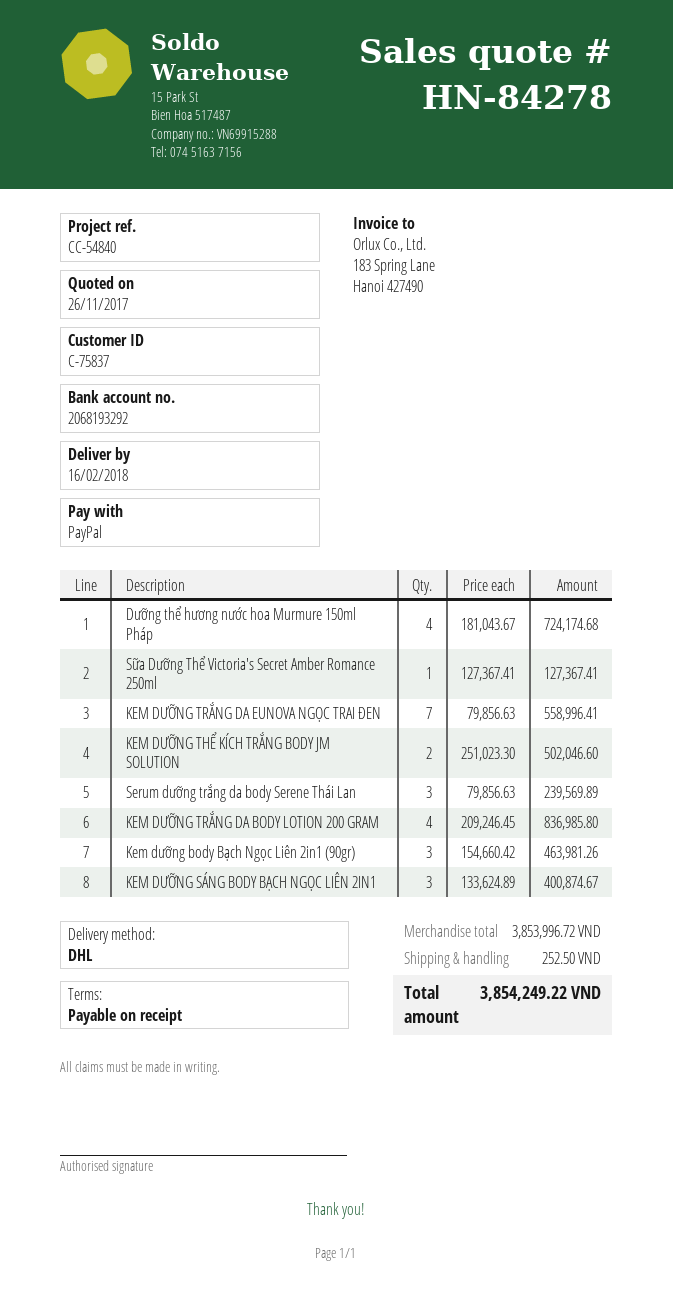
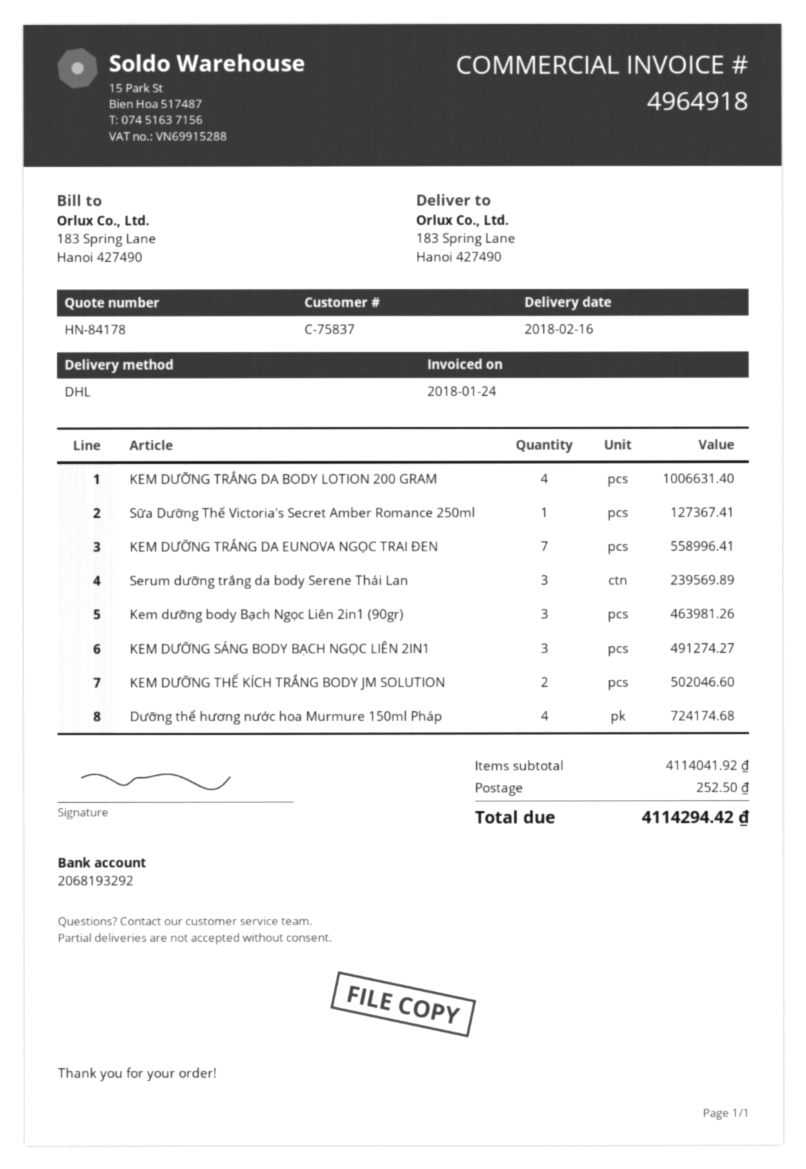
quote number: HN-84278 -> HN-84178
KEM DƯỠNG TRẮNG DA BODY LOTION 200 GRAM: 4 for 836985.80 -> 4 for 1006631.40
KEM DƯỠNG SÁNG BODY BẠCH NGỌC LIÊN 2IN1: 3 for 400874.67 -> 3 for 491274.27
subtotal: 3853996.72 -> 4114041.92
total: 3854249.22 -> 4114294.42

